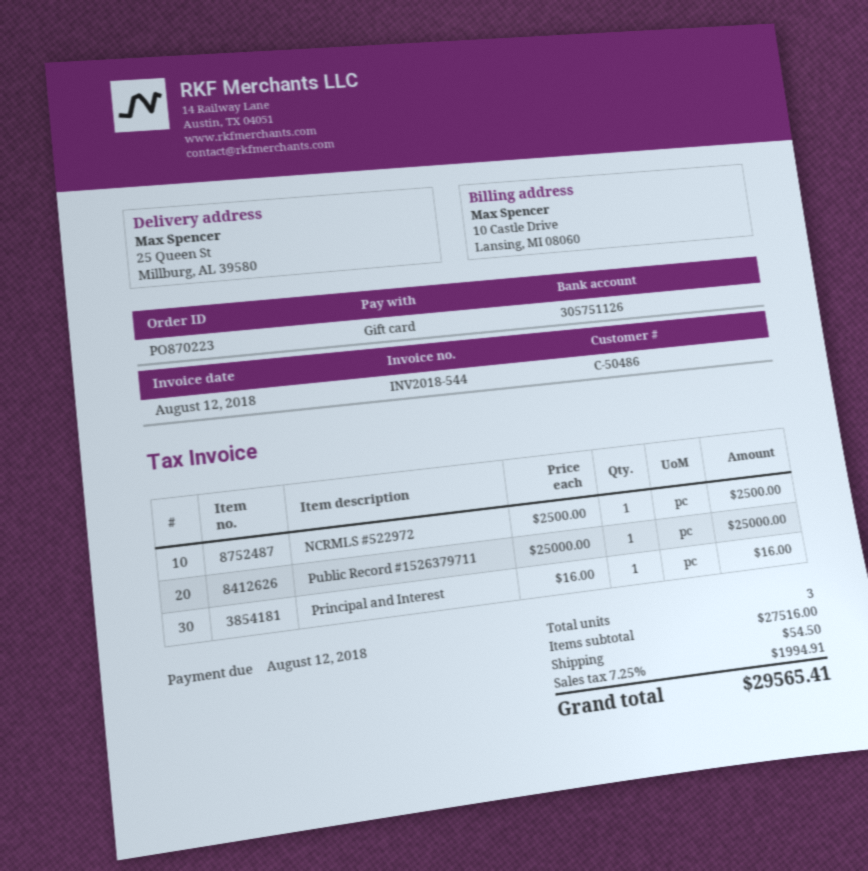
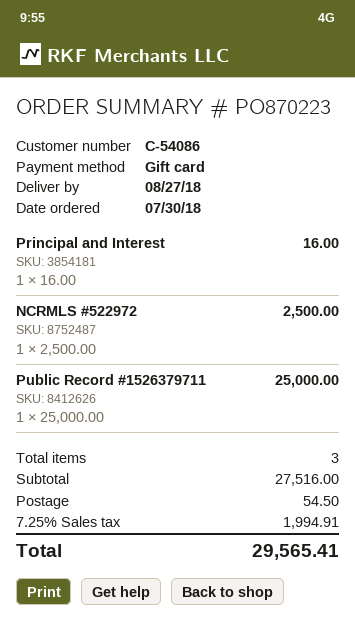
customer number: C-50486 -> C-54086

